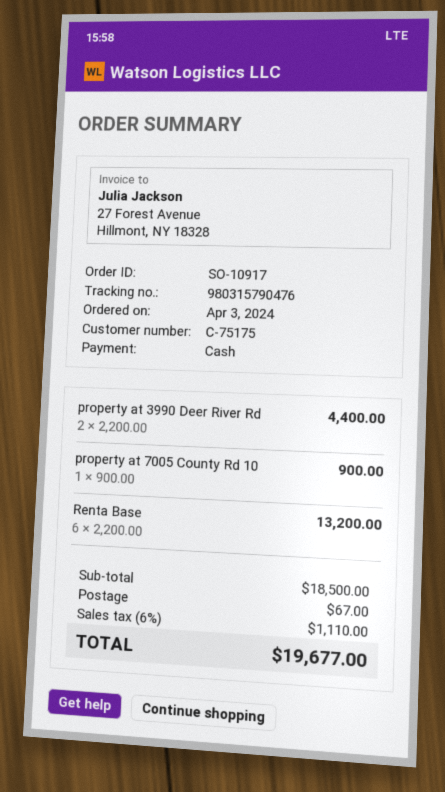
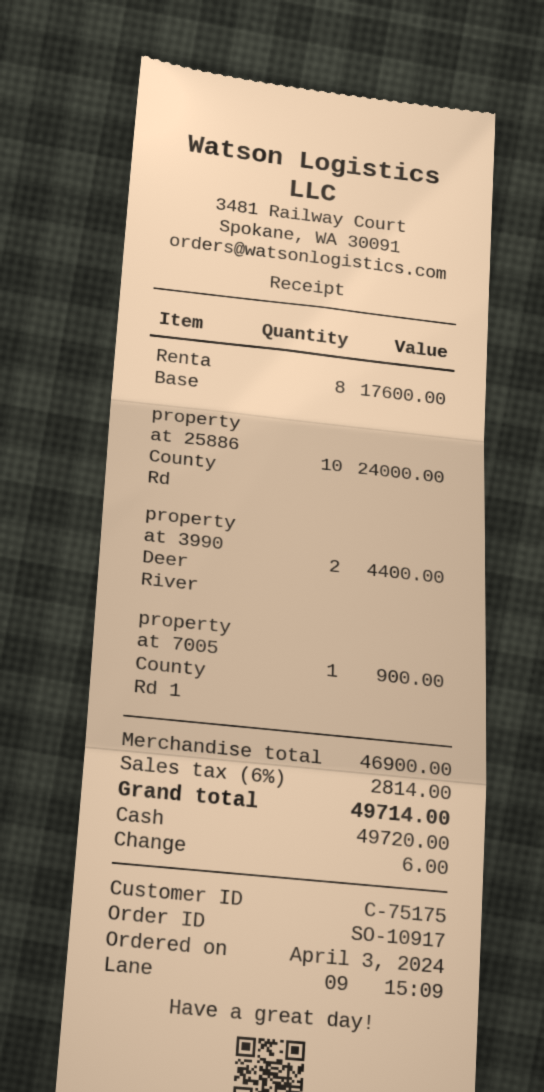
Renta Base: 6 for 13200.00 -> 8 for 17600.00
property at 25886 County Rd: none -> 10 for 24000.00
subtotal: 18500.00 -> 46900.00
shipping: 67.00 -> none
tax: 6% = 1110.00 -> 6% = 2814.00
total: 19677.00 -> 49714.00

